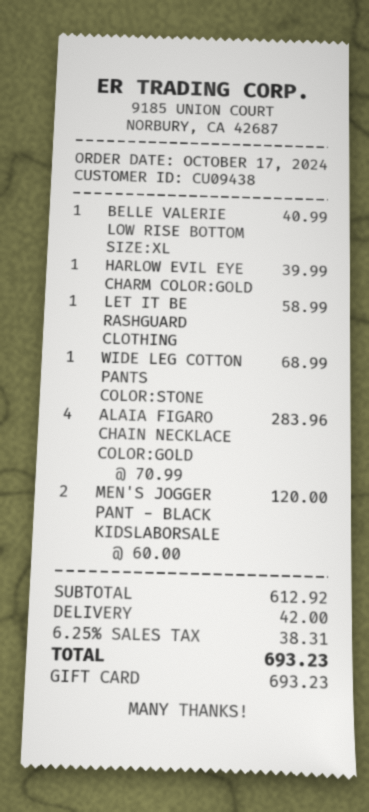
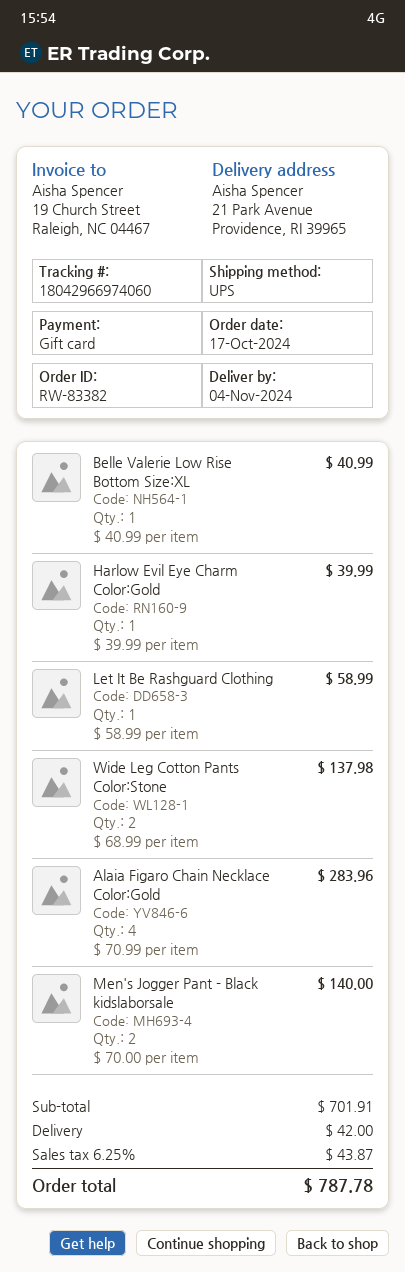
WIDE LEG COTTON PANTS COLOR:STONE: 1 x 68.99 = 68.99 -> 2 x 68.99 = 137.98
MEN'S JOGGER PANT - BLACK KIDSLABORSALE: 2 x 60.00 = 120.00 -> 2 x 70.00 = 140.00
subtotal: 612.92 -> 701.91
tax: 6.25% = 38.31 -> 6.25% = 43.87
total: 693.23 -> 787.78

